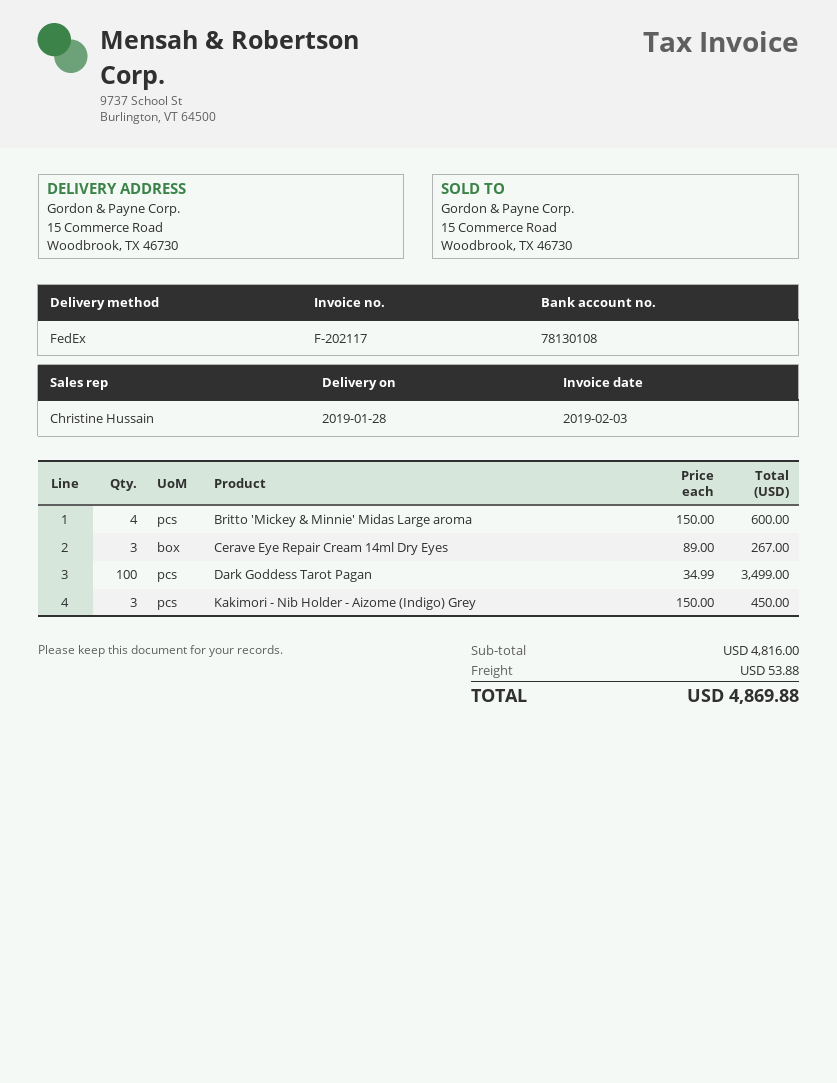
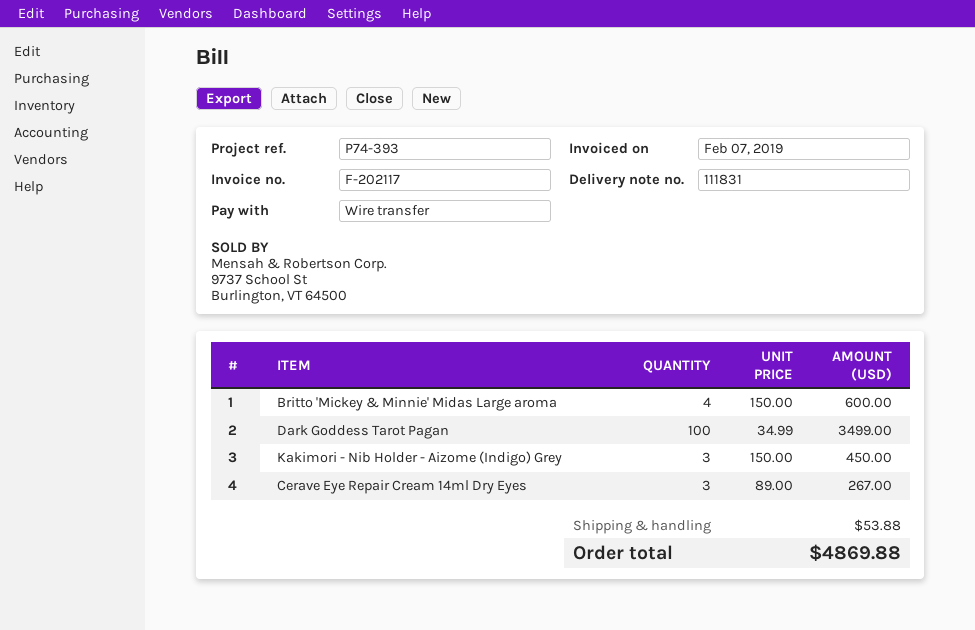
invoice date: 2019-02-03 -> 2019-02-07

